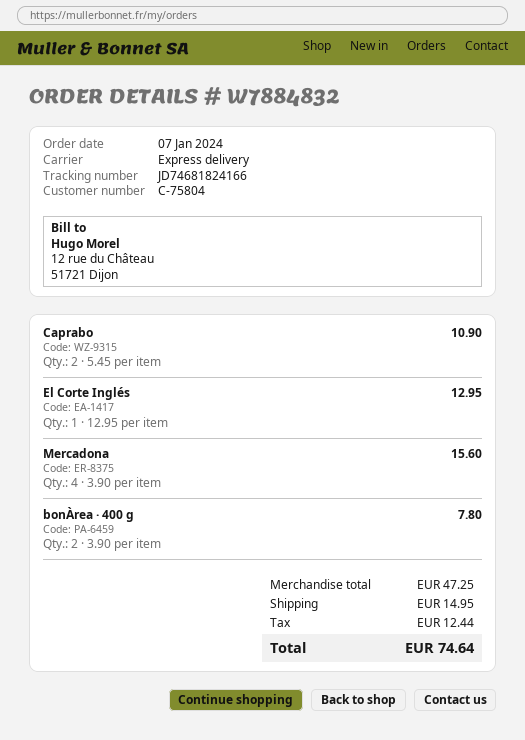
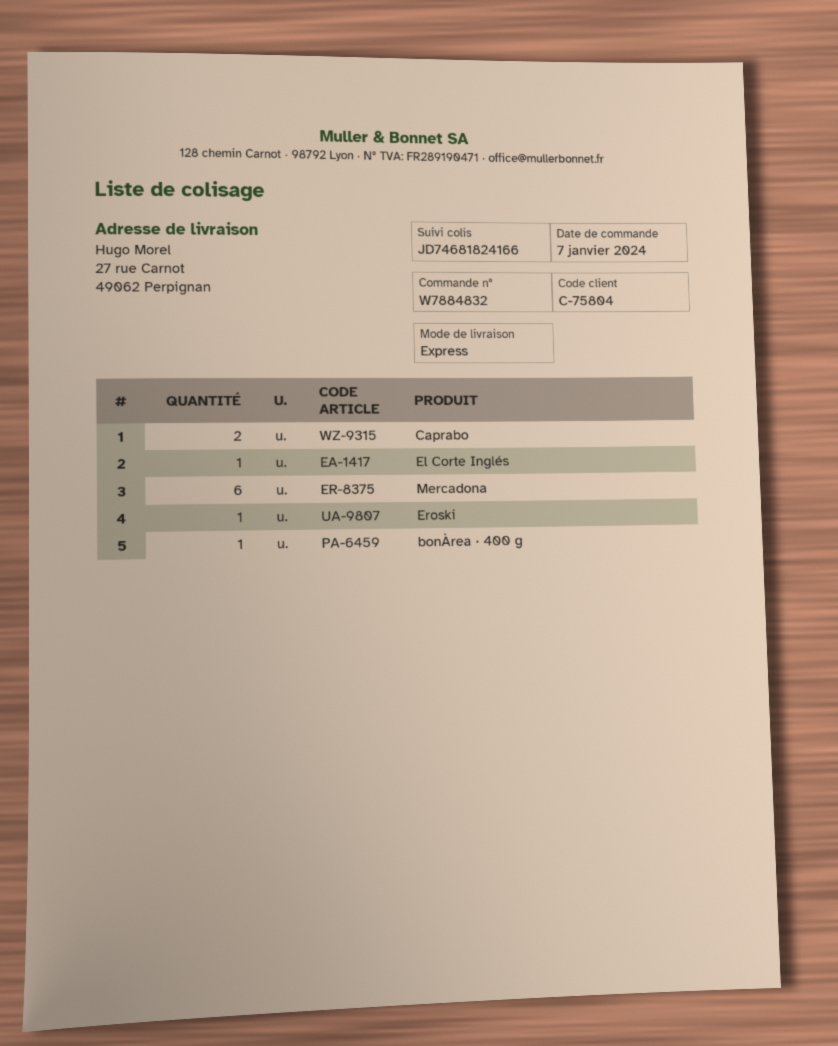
Mercadona: 4 -> 6
bonÀrea · 400 g: 2 -> 1
Eroski: none -> 1

